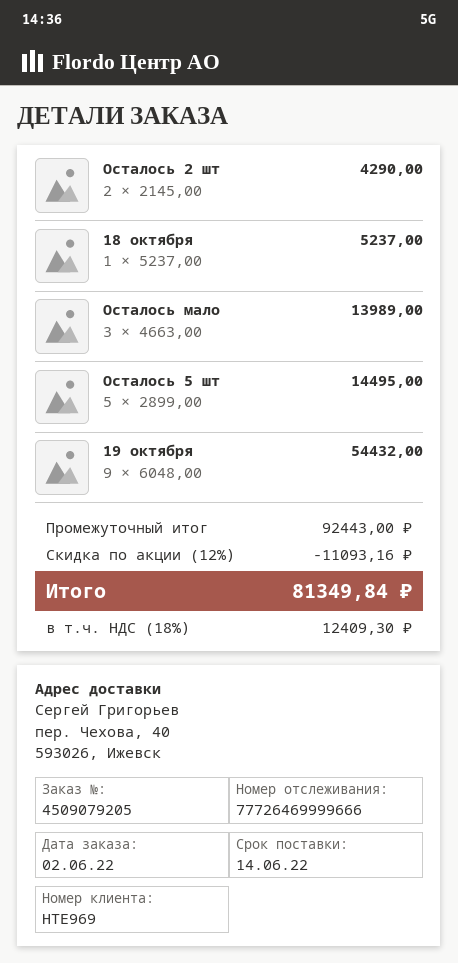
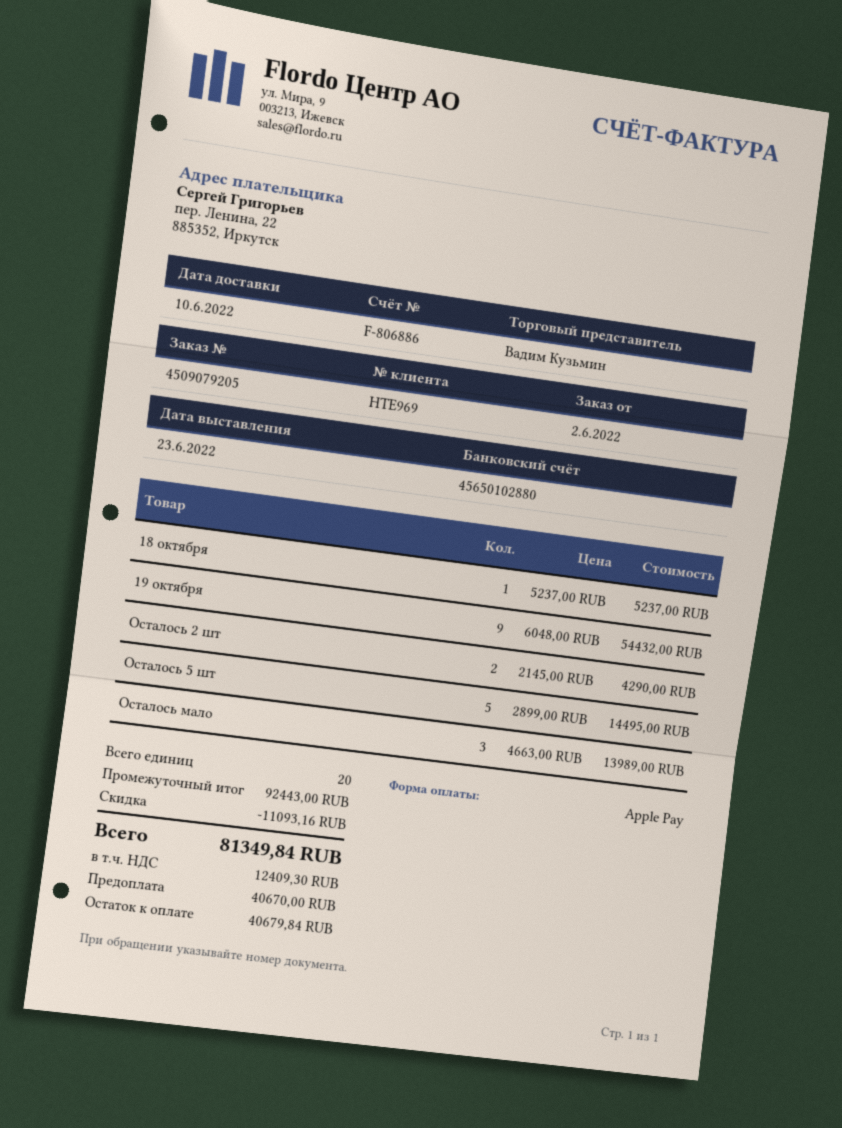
delivery date: 2022-06-14 -> 2022-06-10

